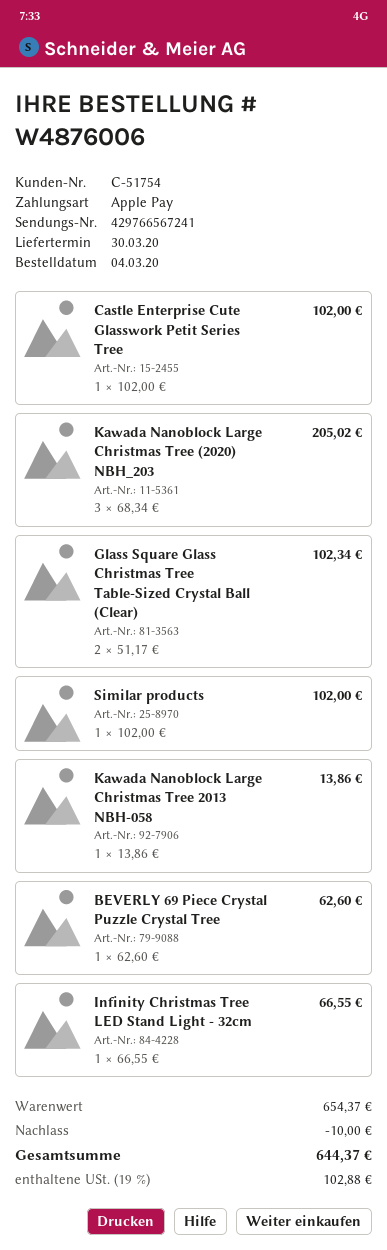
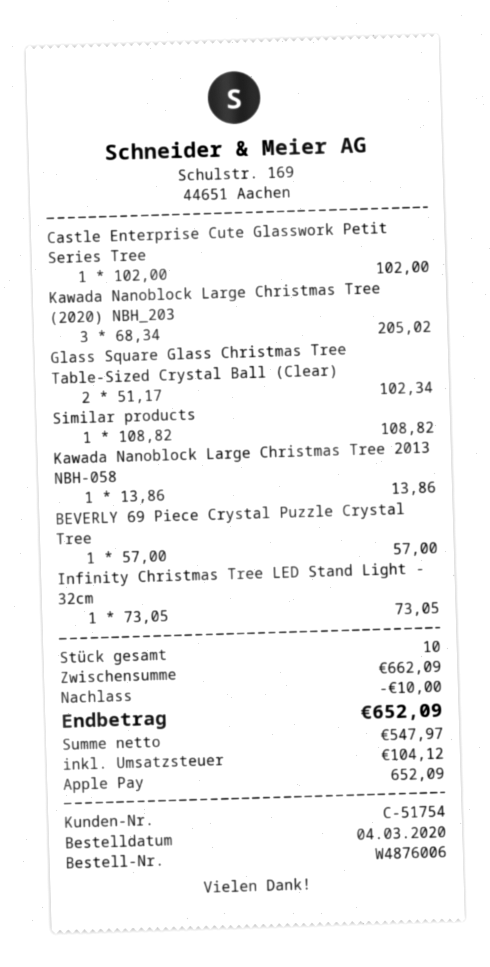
Similar products: 1 x 102.00 = 102.00 -> 1 x 108.82 = 108.82
BEVERLY 69 Piece Crystal Puzzle Crystal Tree: 1 x 62.60 = 62.60 -> 1 x 57.00 = 57.00
Infinity Christmas Tree LED Stand Light - 32cm: 1 x 66.55 = 66.55 -> 1 x 73.05 = 73.05
subtotal: 654.37 -> 662.09
tax: 102.88 -> 104.12
total: 644.37 -> 652.09

